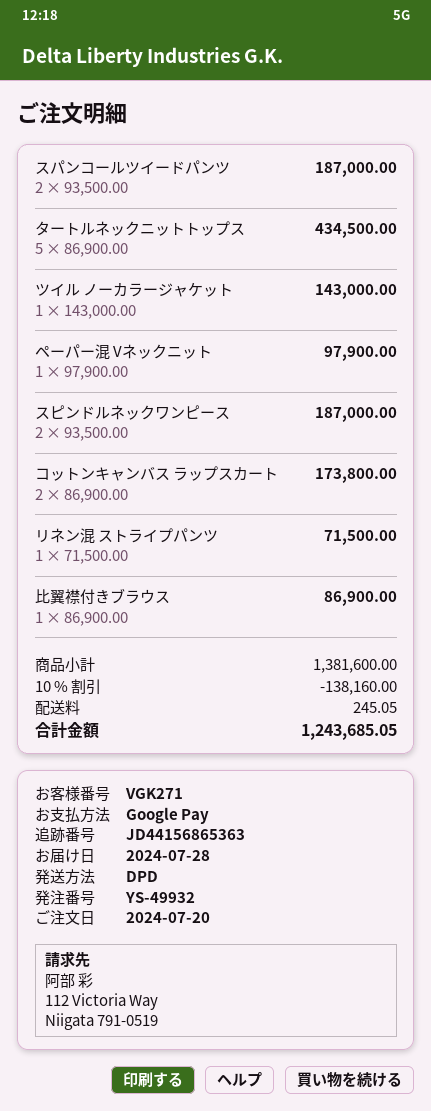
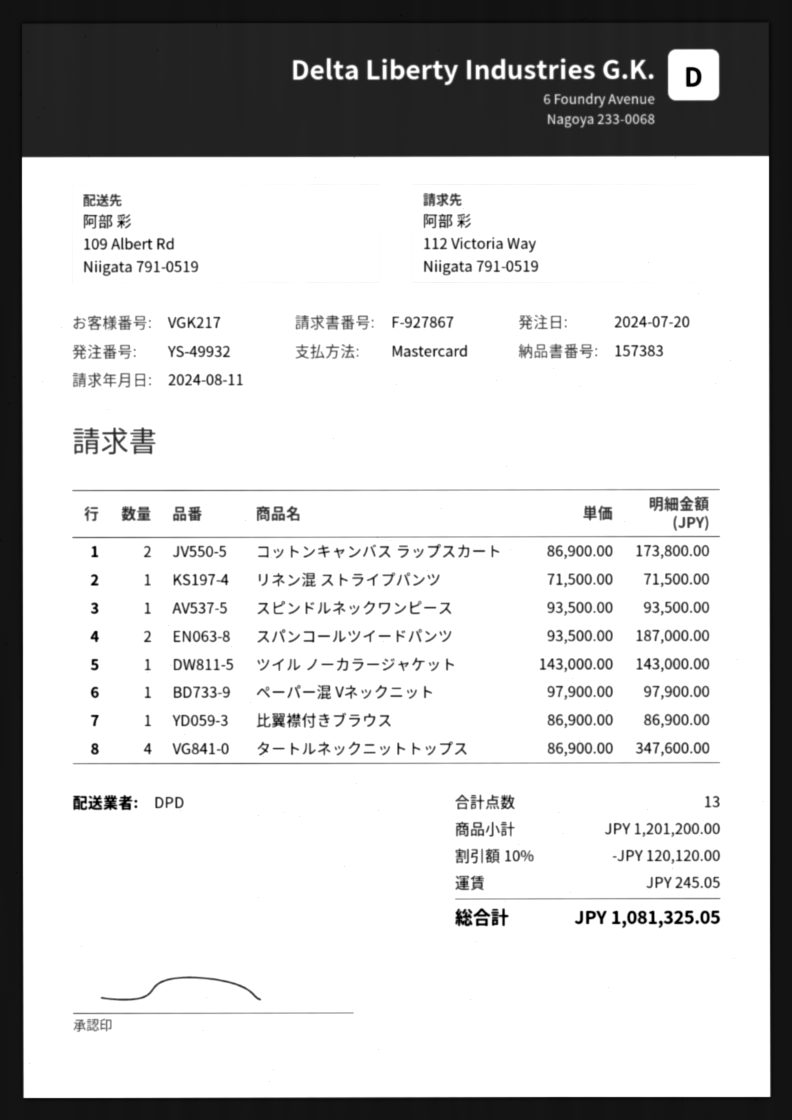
customer number: VGK271 -> VGK217
payment method: Google Pay -> Mastercard
タートルネックニットトップス: 5 x 86900.00 = 434500.00 -> 4 x 86900.00 = 347600.00
スピンドルネックワンピース: 2 x 93500.00 = 187000.00 -> 1 x 93500.00 = 93500.00
subtotal: 1381600.00 -> 1201200.00
discount: 10% = 138160.00 -> 10% = 120120.00
total: 1243685.05 -> 1081325.05

